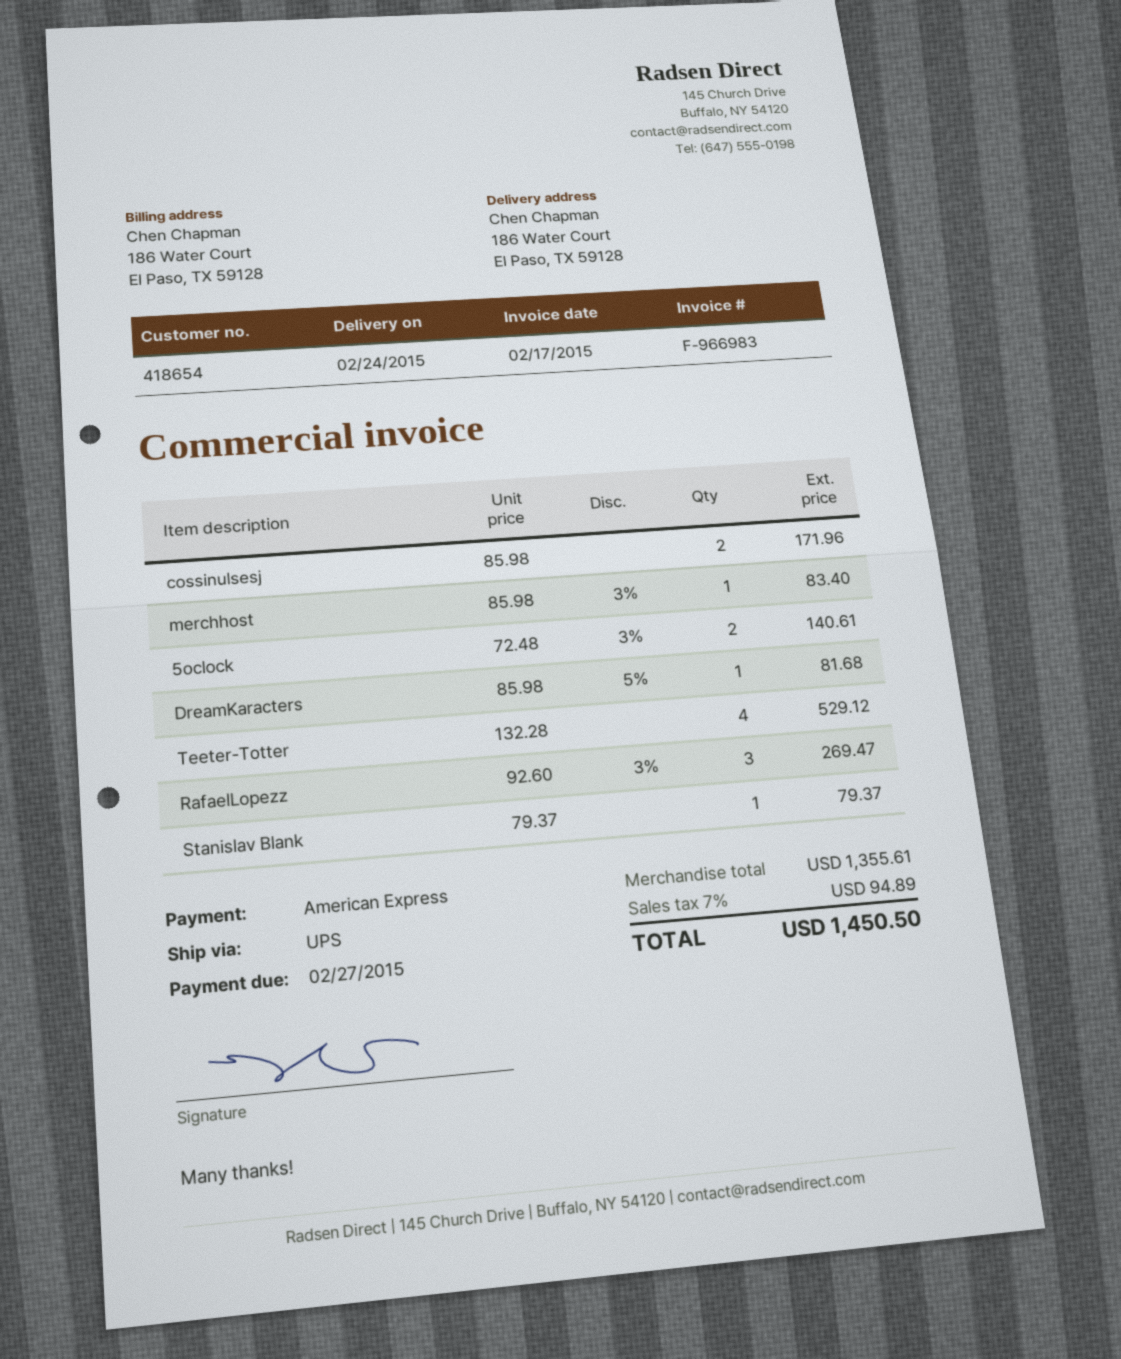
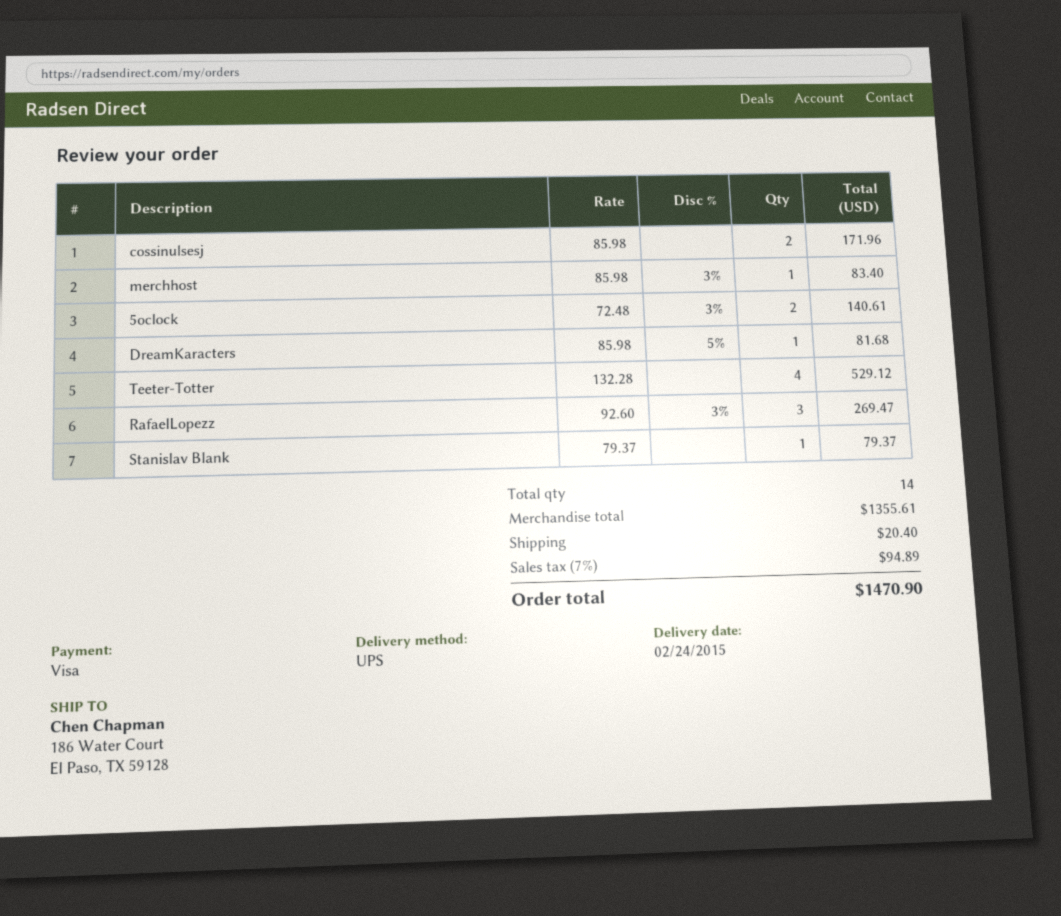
payment method: American Express -> Visa
shipping: none -> 20.40
total: 1450.50 -> 1470.90

